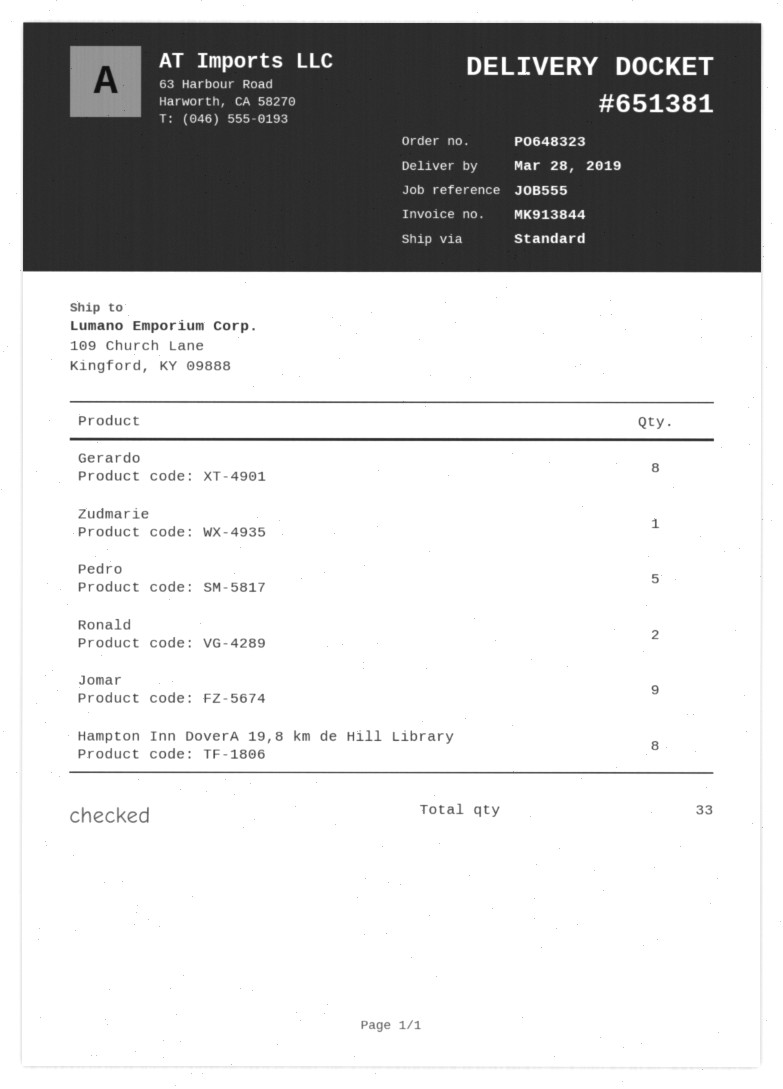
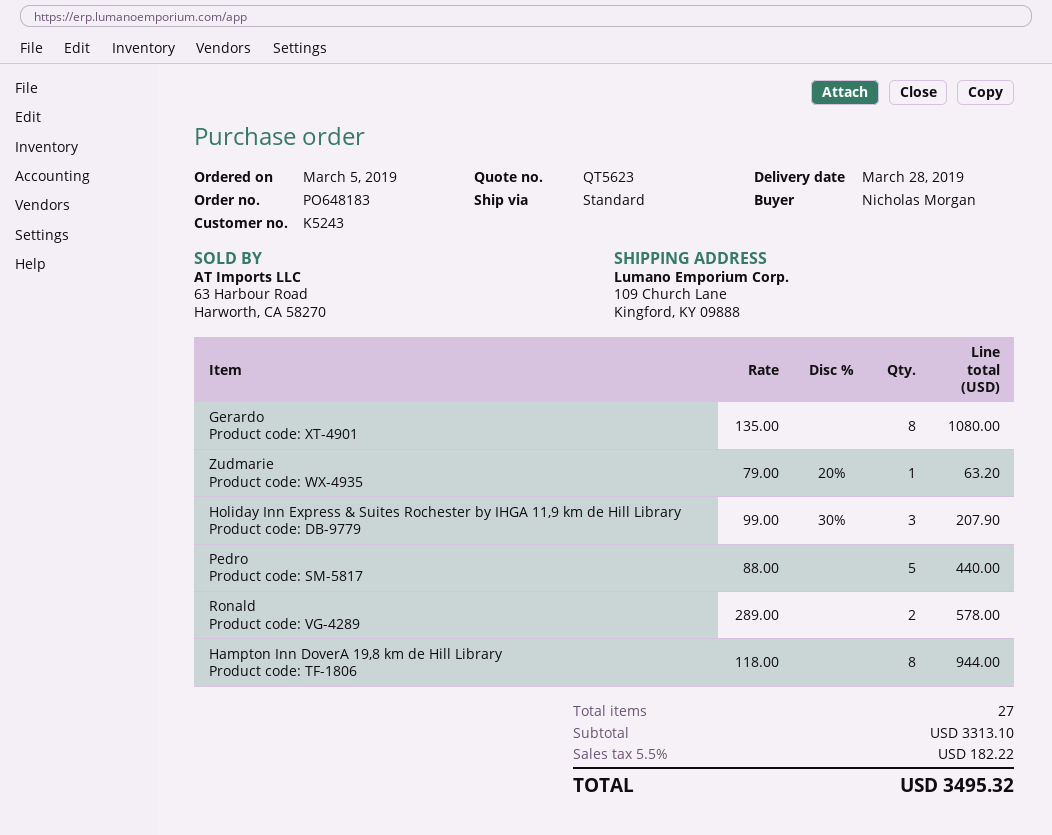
order number: PO648323 -> PO648183
Jomar: 9 -> none
Holiday Inn Express & Suites Rochester by IHGA 11,9 km de Hill Library: none -> 3
total quantity: 33 -> 27

